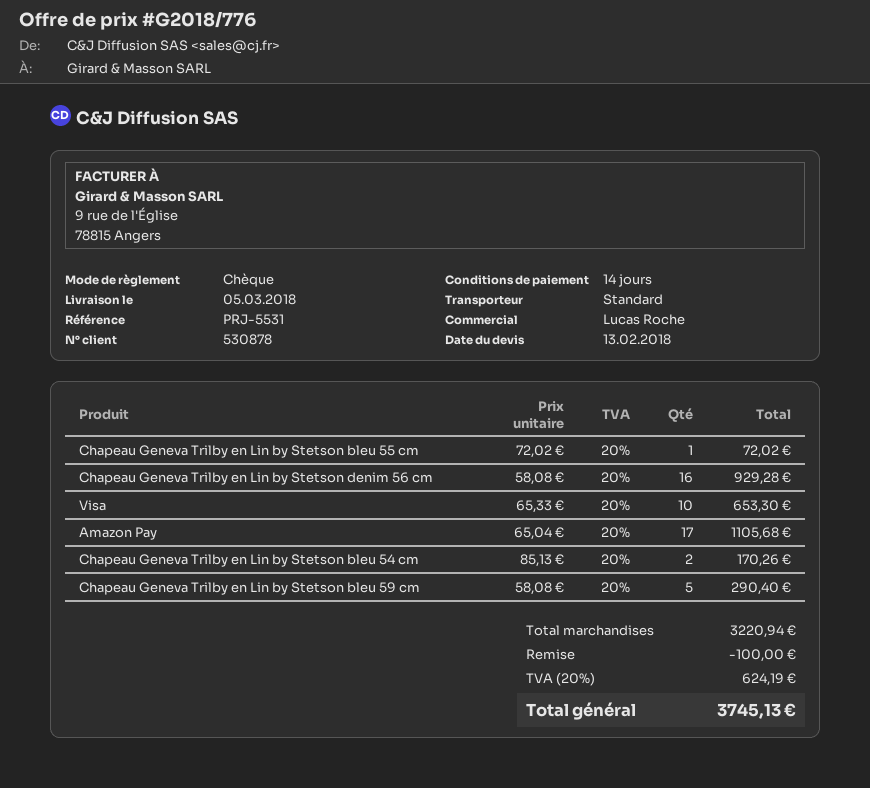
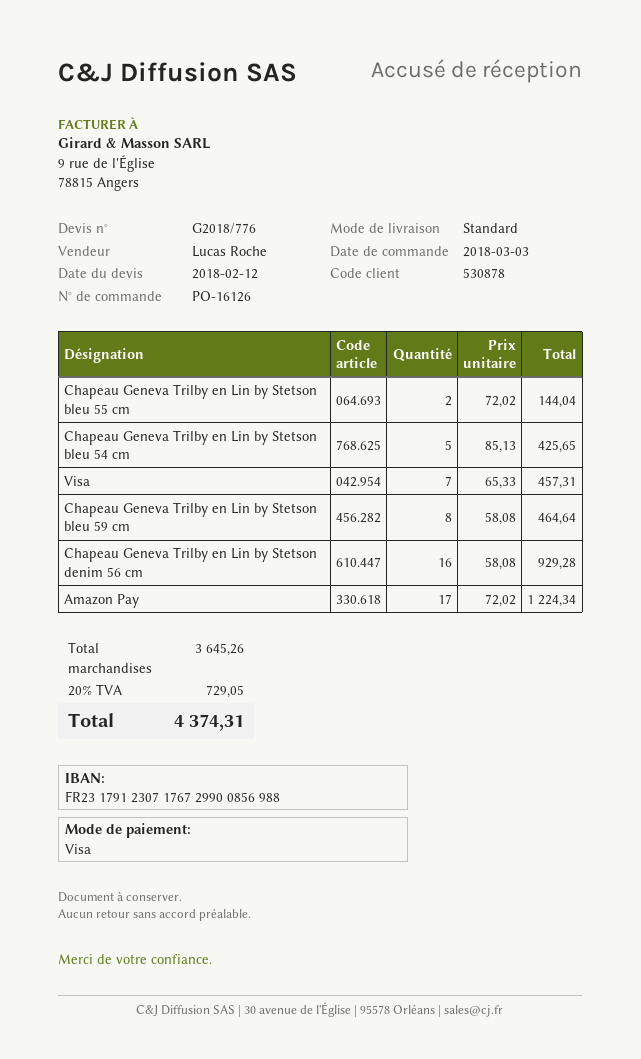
quote date: 2018-02-13 -> 2018-02-12
payment method: cheque -> Visa
Chapeau Geneva Trilby en Lin by Stetson bleu 55 cm: 1 x 72.02 = 72.02 -> 2 x 72.02 = 144.04
Visa: 10 x 65.33 = 653.30 -> 7 x 65.33 = 457.31
Amazon Pay: 17 x 65.04 = 1105.68 -> 17 x 72.02 = 1224.34
Chapeau Geneva Trilby en Lin by Stetson bleu 54 cm: 2 x 85.13 = 170.26 -> 5 x 85.13 = 425.65
Chapeau Geneva Trilby en Lin by Stetson bleu 59 cm: 5 x 58.08 = 290.40 -> 8 x 58.08 = 464.64
subtotal: 3220.94 -> 3645.26
discount: 100.00 -> none
tax: 20% = 624.19 -> 20% = 729.05
total: 3745.13 -> 4374.31

